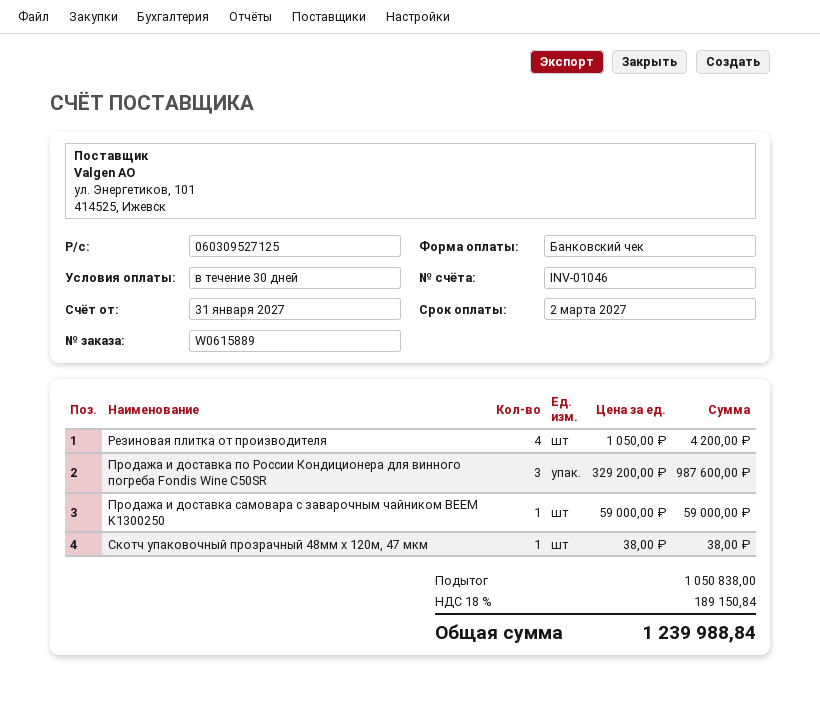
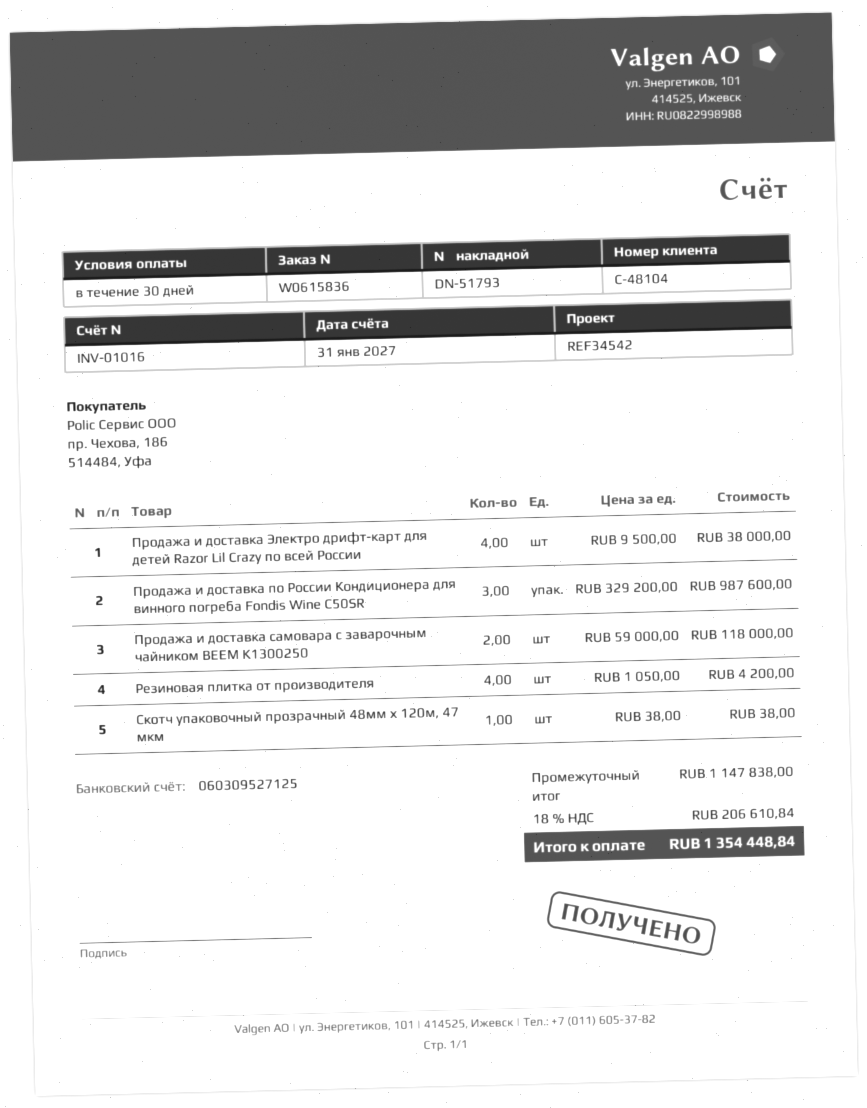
order number: W0615889 -> W0615836
invoice number: INV-01046 -> INV-01016
Продажа и доставка самовара с заварочным чайником BEEM K1300250: 1 x 59000.00 = 59000.00 -> 2 x 59000.00 = 118000.00
Продажа и доставка Электро дрифт-карт для детей Razor Lil Crazy по всей России: none -> 4 x 9500.00 = 38000.00
subtotal: 1050838.00 -> 1147838.00
tax: 18% = 189150.84 -> 18% = 206610.84
total: 1239988.84 -> 1354448.84

